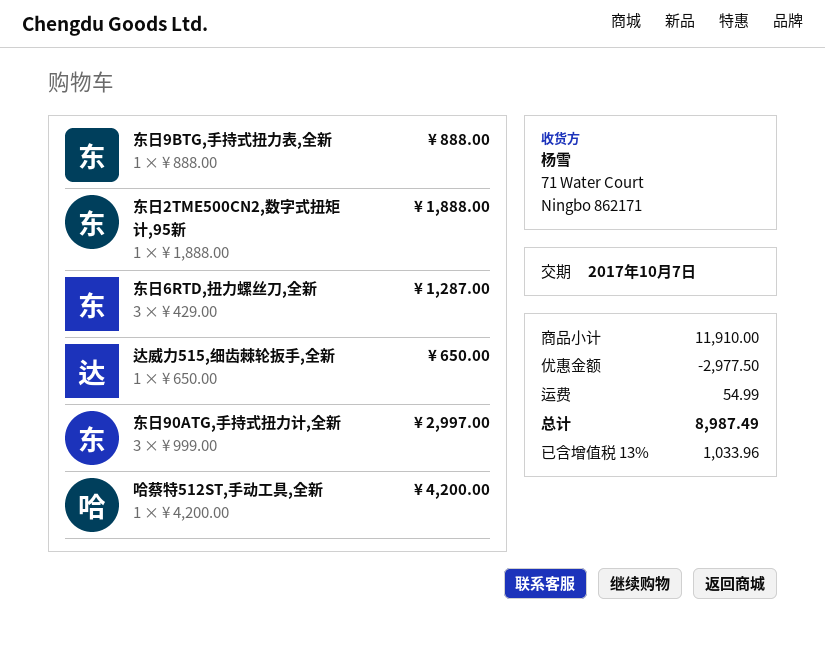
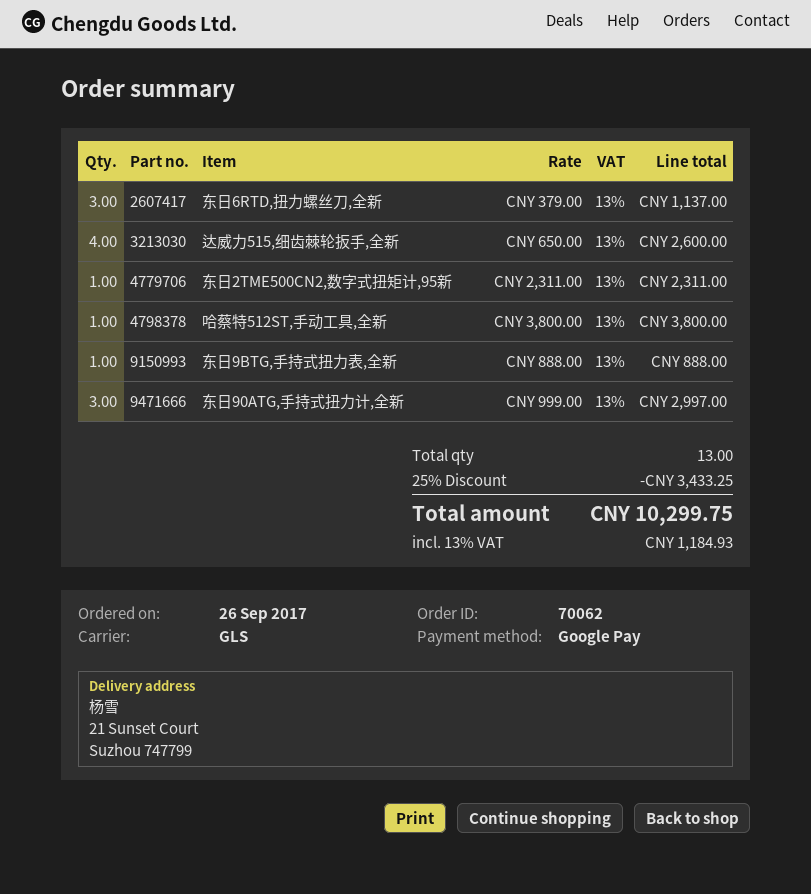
ship to: 71 Water Court, Ningbo 862171 -> 21 Sunset Court, Suzhou 747799
东日2TME500CN2,数字式扭矩计,95新: 1 x 1888.00 = 1888.00 -> 1 x 2311.00 = 2311.00
东日6RTD,扭力螺丝刀,全新: 3 x 429.00 = 1287.00 -> 3 x 379.00 = 1137.00
达威力515,细齿棘轮扳手,全新: 1 x 650.00 = 650.00 -> 4 x 650.00 = 2600.00
哈蔡特512ST,手动工具,全新: 1 x 4200.00 = 4200.00 -> 1 x 3800.00 = 3800.00
discount: 2977.50 -> 3433.25
shipping: 54.99 -> none
tax: 13% = 1033.96 -> 13% = 1184.93
total: 8987.49 -> 10299.75

